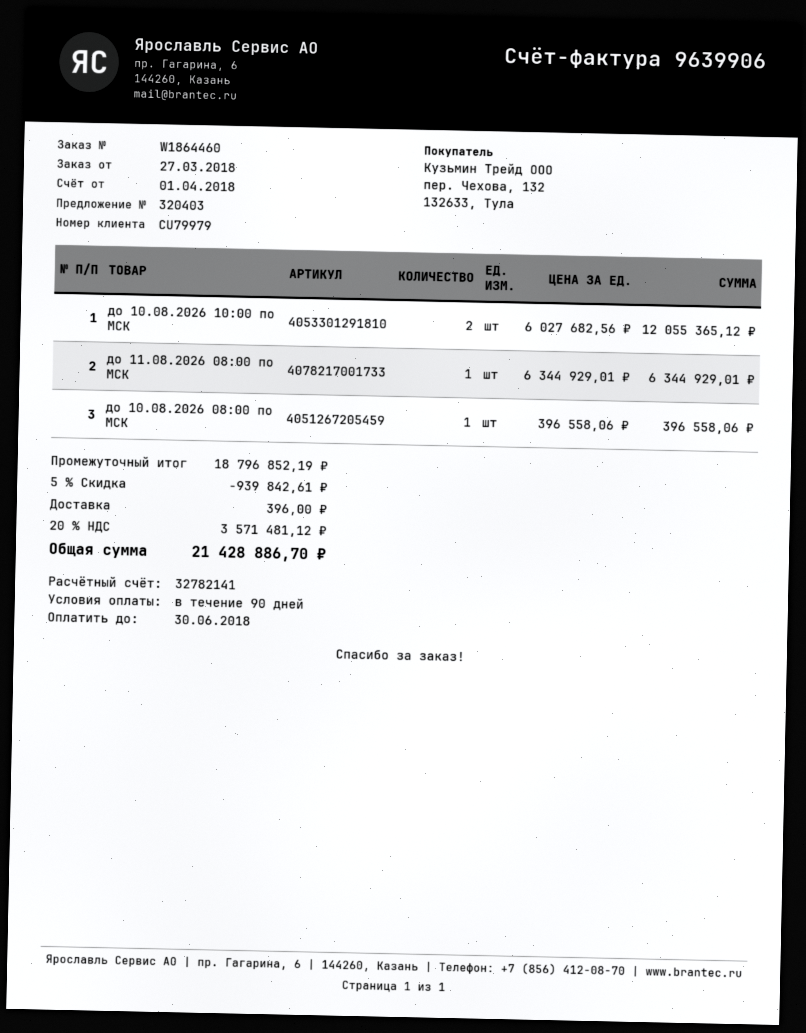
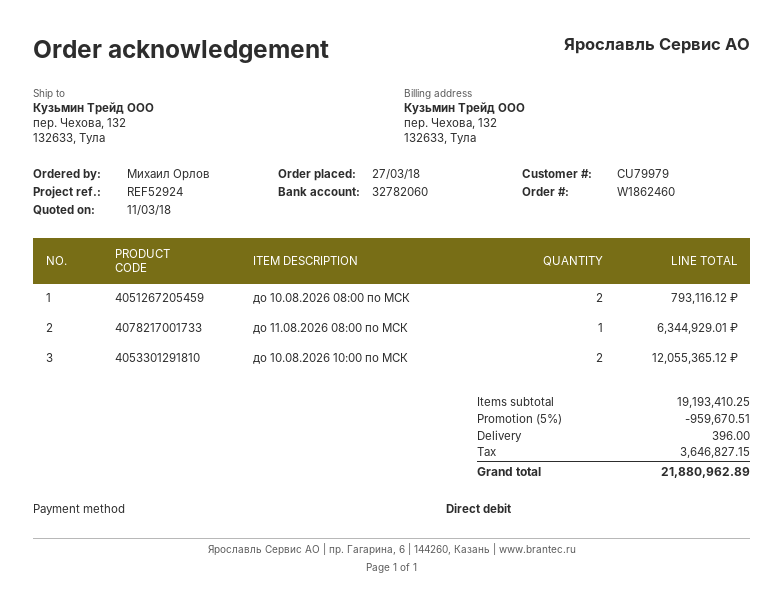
order number: W1864460 -> W1862460
bank account: 32782141 -> 32782060
до 10.08.2026 08:00 по МСК: 1 for 396558.06 -> 2 for 793116.12
subtotal: 18796852.19 -> 19193410.25
discount: 5% = 939842.61 -> 5% = 959670.51
tax: 3571481.12 -> 3646827.15
total: 21428886.70 -> 21880962.89

